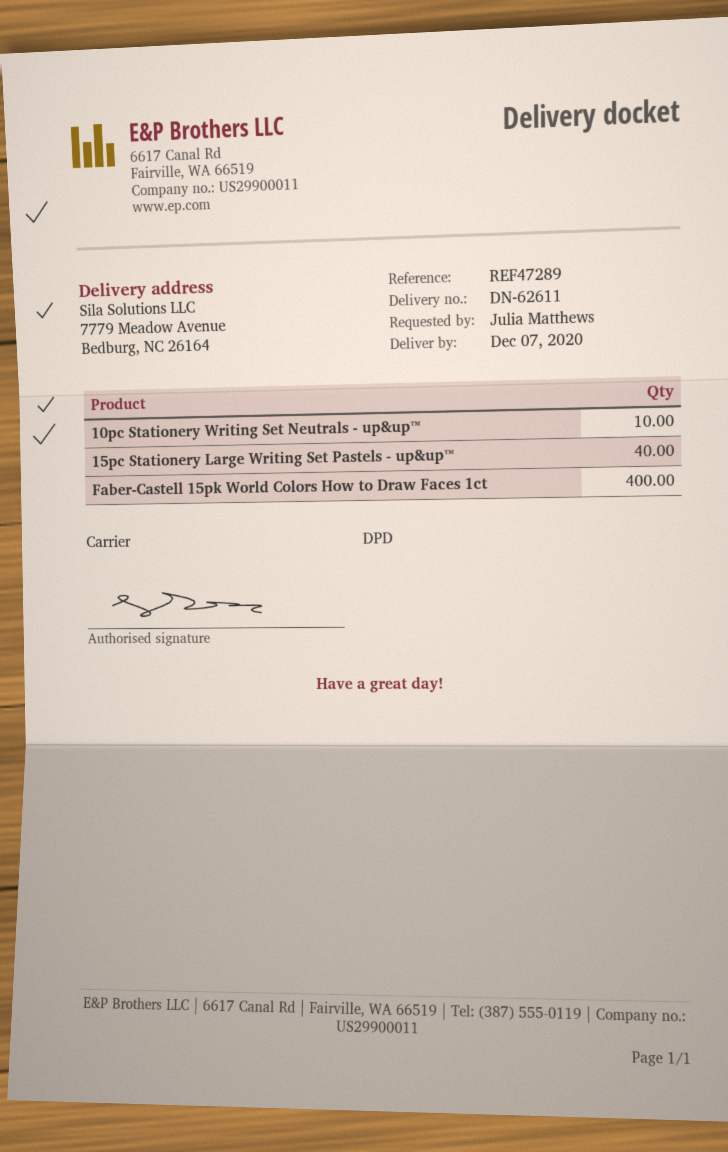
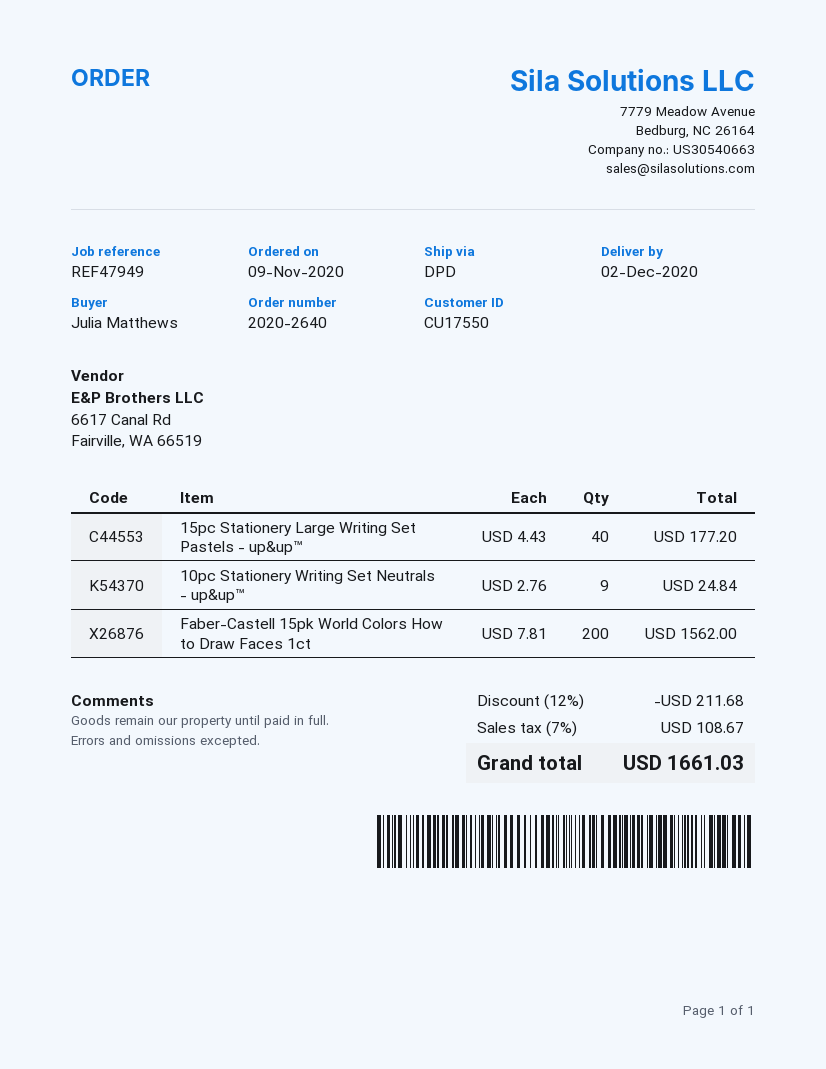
delivery date: 2020-12-07 -> 2020-12-02
reference: REF47289 -> REF47949
10pc Stationery Writing Set Neutrals - up&up™: 10 -> 9
Faber-Castell 15pk World Colors How to Draw Faces 1ct: 400 -> 200

